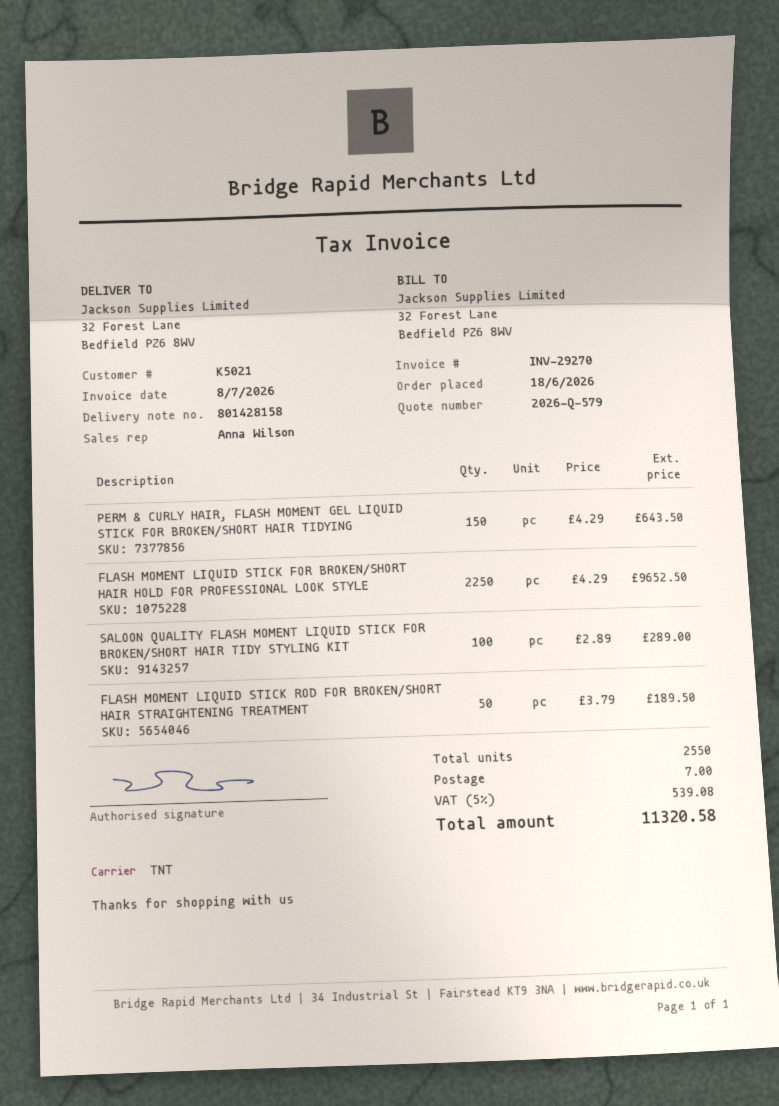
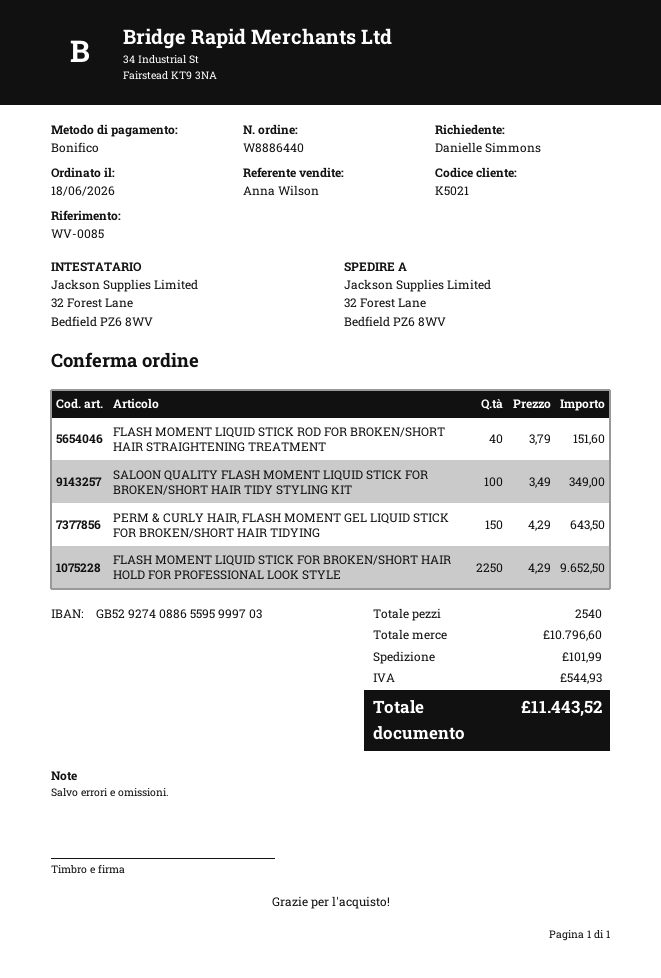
SALOON QUALITY FLASH MOMENT LIQUID STICK FOR BROKEN/SHORT HAIR TIDY STYLING KIT: 100 x 2.89 = 289.00 -> 100 x 3.49 = 349.00
FLASH MOMENT LIQUID STICK ROD FOR BROKEN/SHORT HAIR STRAIGHTENING TREATMENT: 50 x 3.79 = 189.50 -> 40 x 3.79 = 151.60
total quantity: 2550 -> 2540
shipping: 7.00 -> 101.99
tax: 539.08 -> 544.93
total: 11320.58 -> 11443.52

